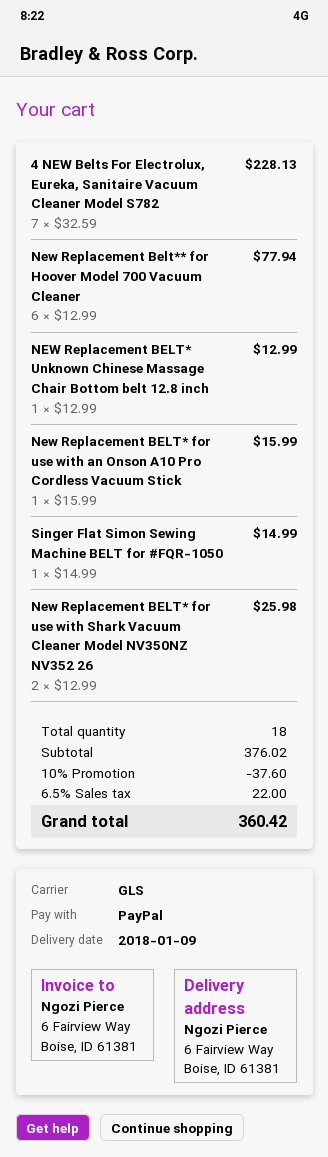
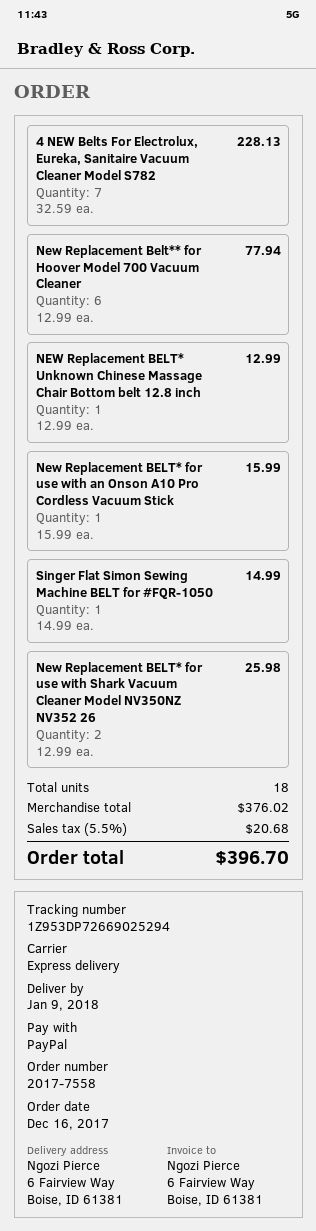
shipping method: GLS -> express
discount: 10% = 37.60 -> none
tax: 6.5% = 22.00 -> 5.5% = 20.68
total: 360.42 -> 396.70

